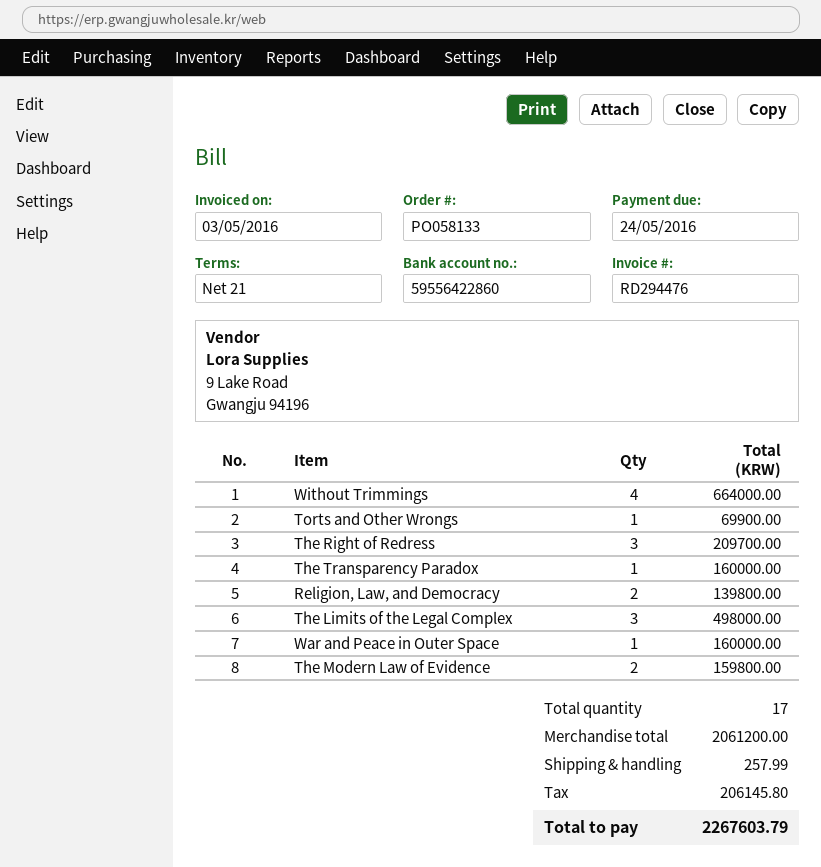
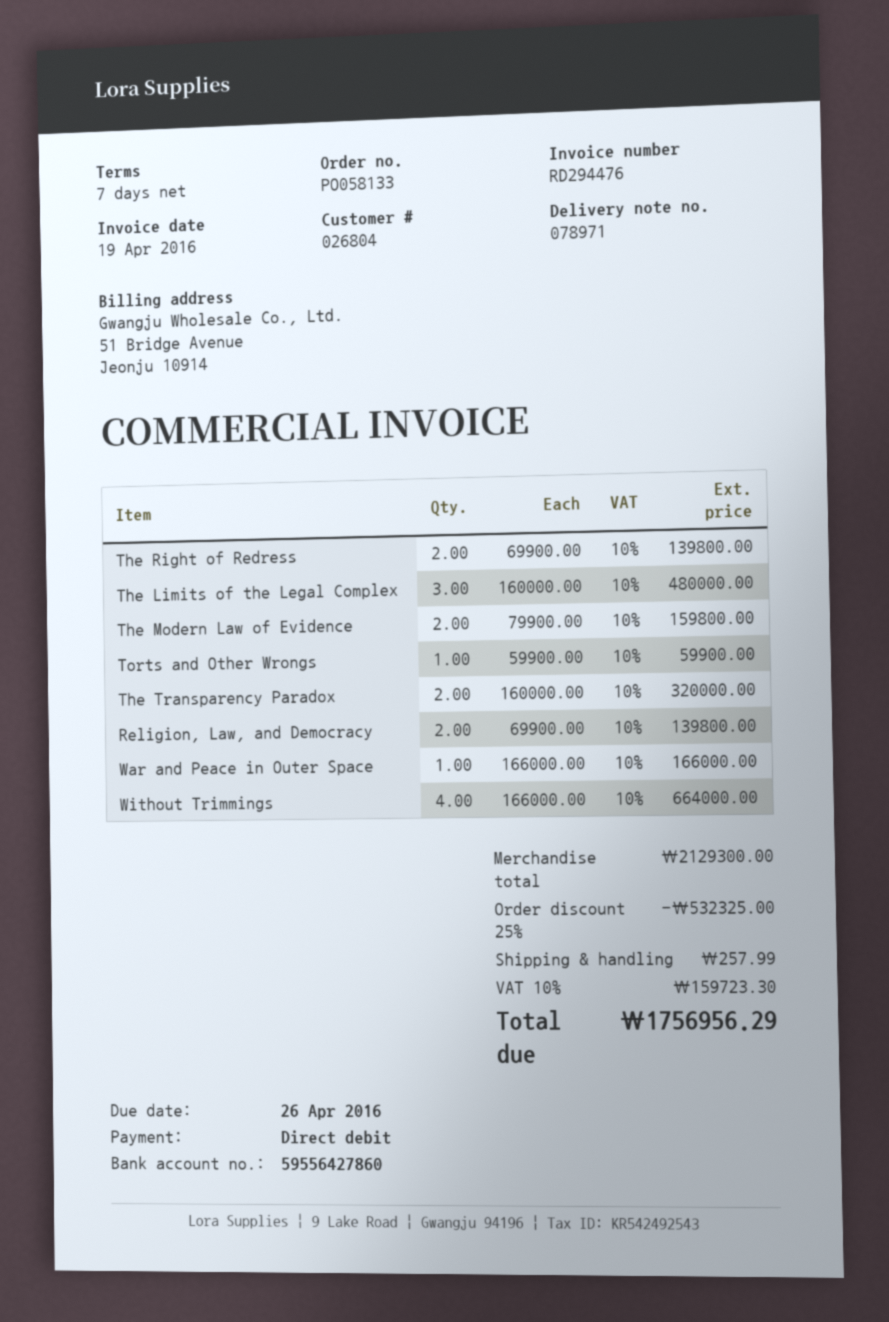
invoice date: 2016-05-03 -> 2016-04-19
payment terms: 21 days -> 7 days
due date: 2016-05-24 -> 2016-04-26
bank account: 59556422860 -> 59556427860
Torts and Other Wrongs: 1 for 69900.00 -> 1 for 59900.00
The Right of Redress: 3 for 209700.00 -> 2 for 139800.00
The Transparency Paradox: 1 for 160000.00 -> 2 for 320000.00
The Limits of the Legal Complex: 3 for 498000.00 -> 3 for 480000.00
War and Peace in Outer Space: 1 for 160000.00 -> 1 for 166000.00
subtotal: 2061200.00 -> 2129300.00
discount: none -> 25% = 532325.00
tax: 206145.80 -> 159723.30
total: 2267603.79 -> 1756956.29

